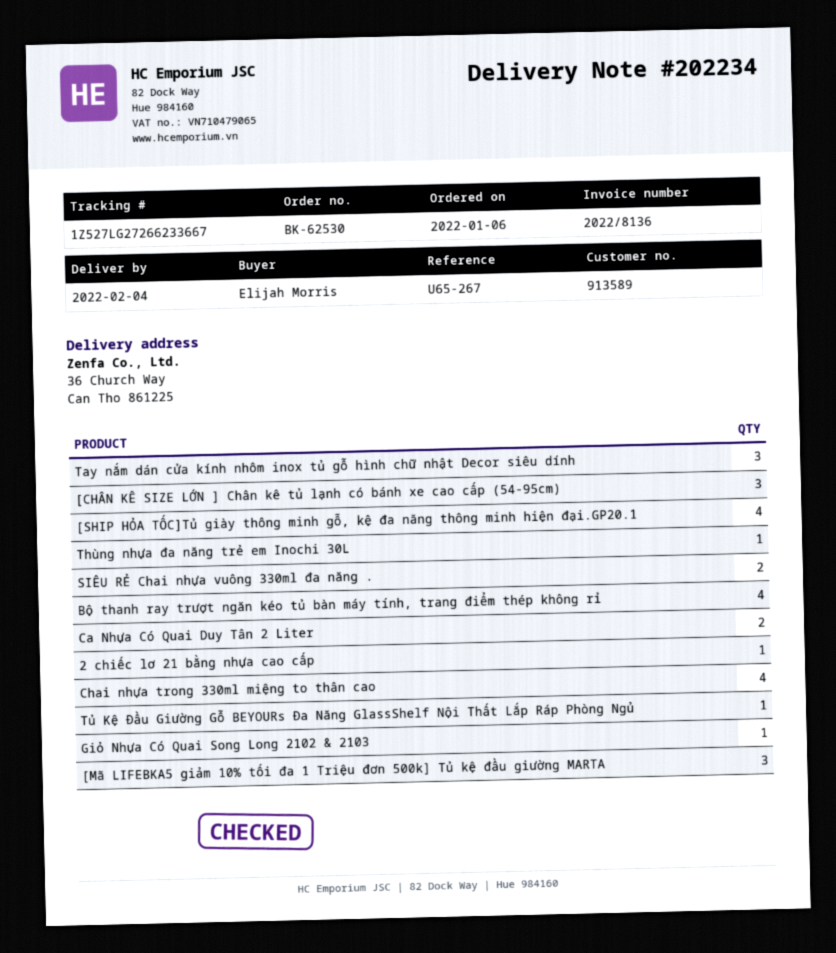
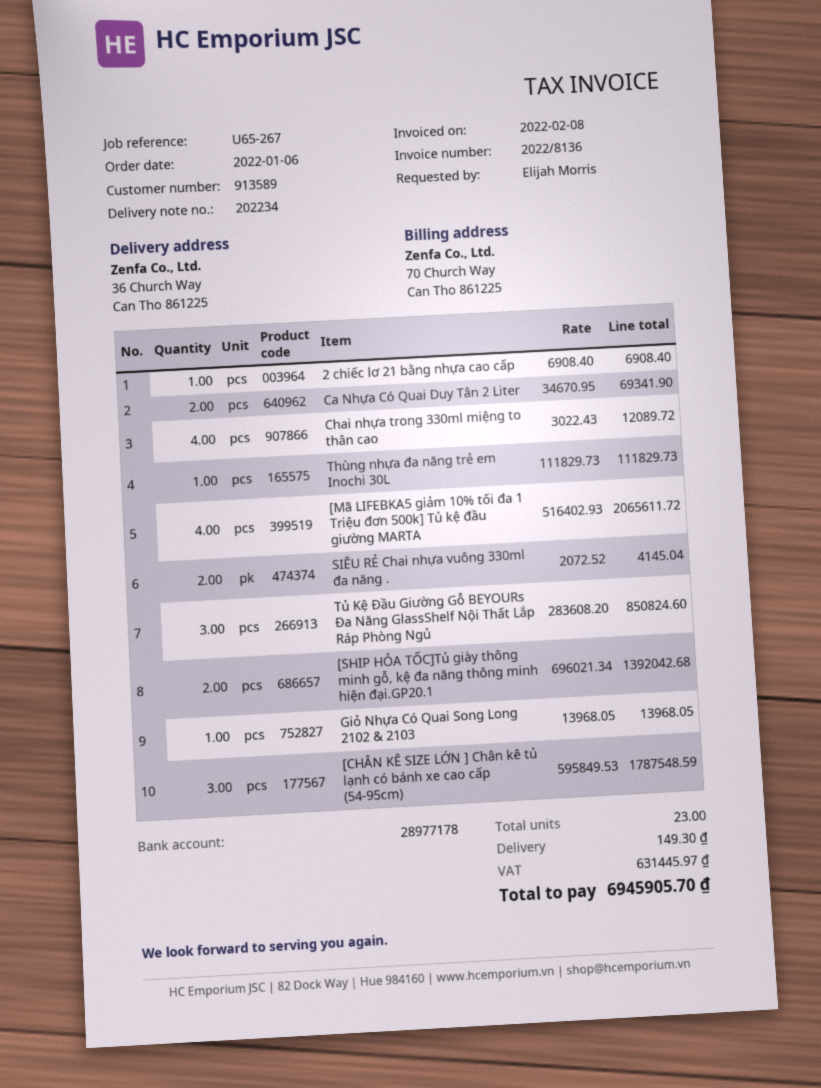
Tay nắm dán cửa kính nhôm inox tủ gỗ hình chữ nhật Decor siêu dính: 3 -> none
[SHIP HỎA TỐC]Tủ giày thông minh gỗ, kệ đa năng thông minh hiện đại.GP20.1: 4 -> 2
Bộ thanh ray trượt ngăn kéo tủ bàn máy tính, trang điểm thép không rỉ: 4 -> none
Tủ Kệ Đầu Giường Gỗ BEYOURs Đa Năng GlassShelf Nội Thất Lắp Ráp Phòng Ngủ: 1 -> 3
[Mã LIFEBKA5 giảm 10% tối đa 1 Triệu đơn 500k] Tủ kệ đầu giường MARTA: 3 -> 4

